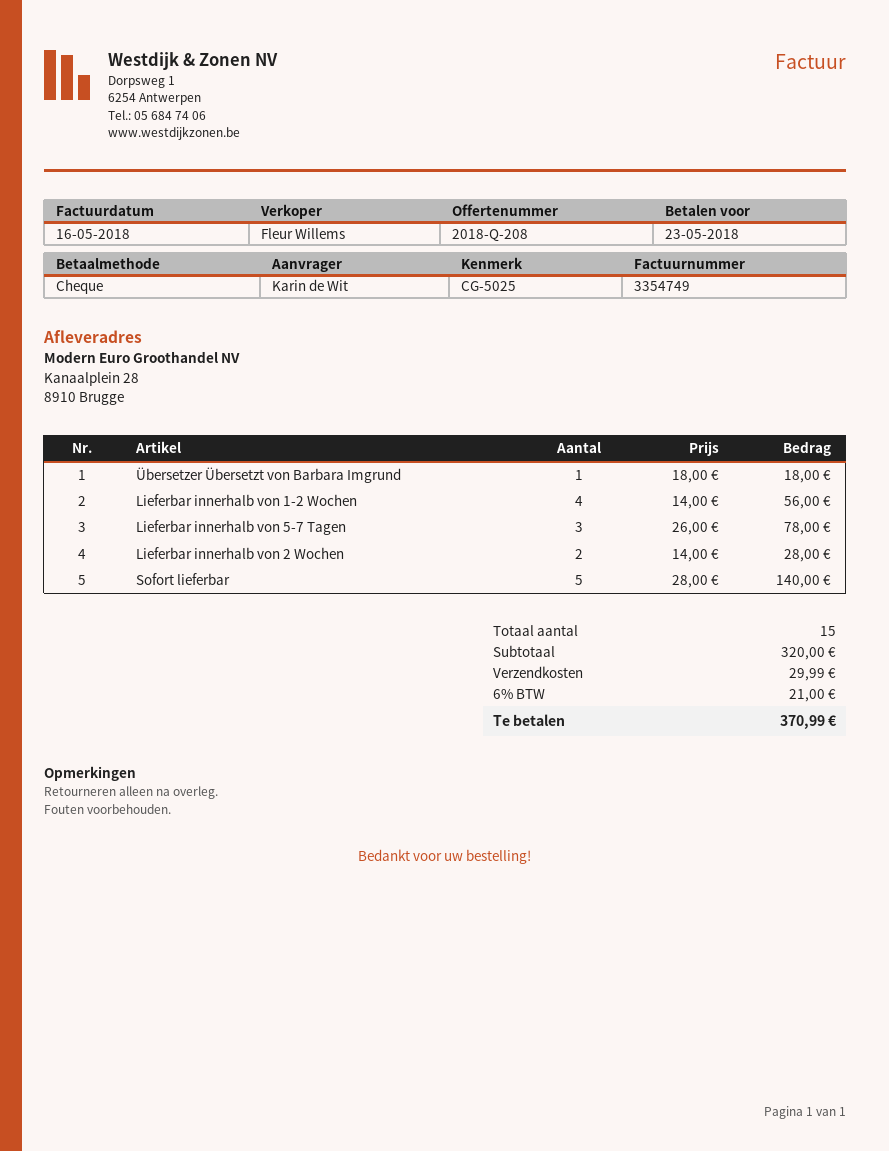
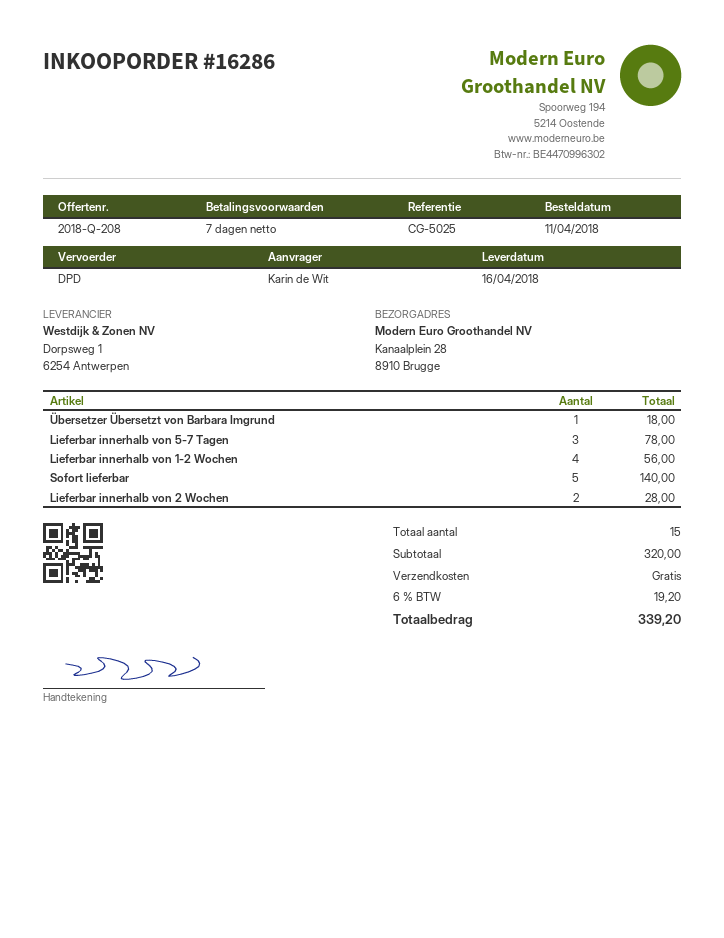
shipping: 29.99 -> 0.00
tax: 6% = 21.00 -> 6% = 19.20
total: 370.99 -> 339.20

